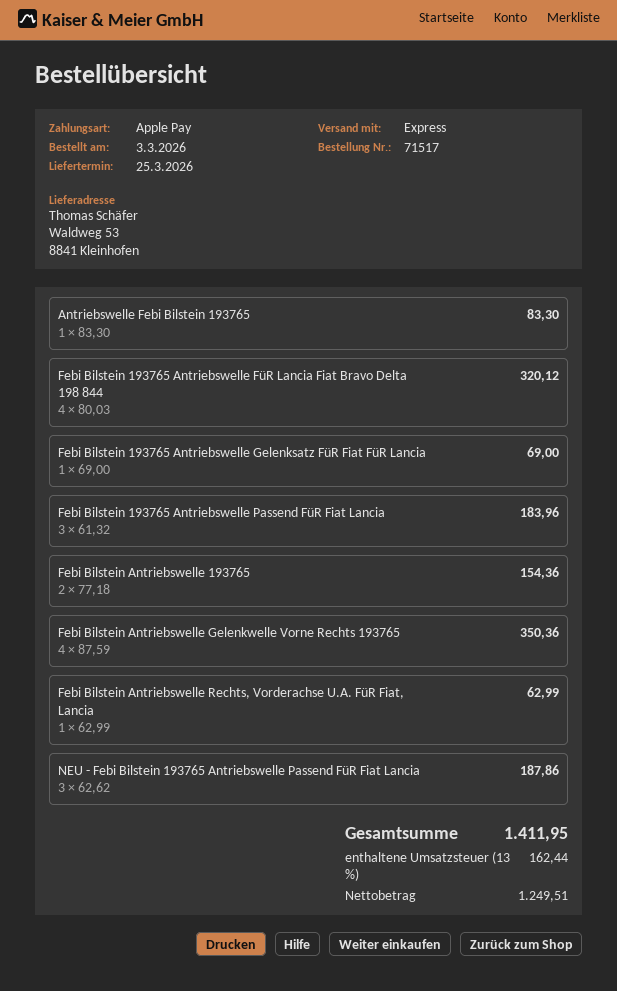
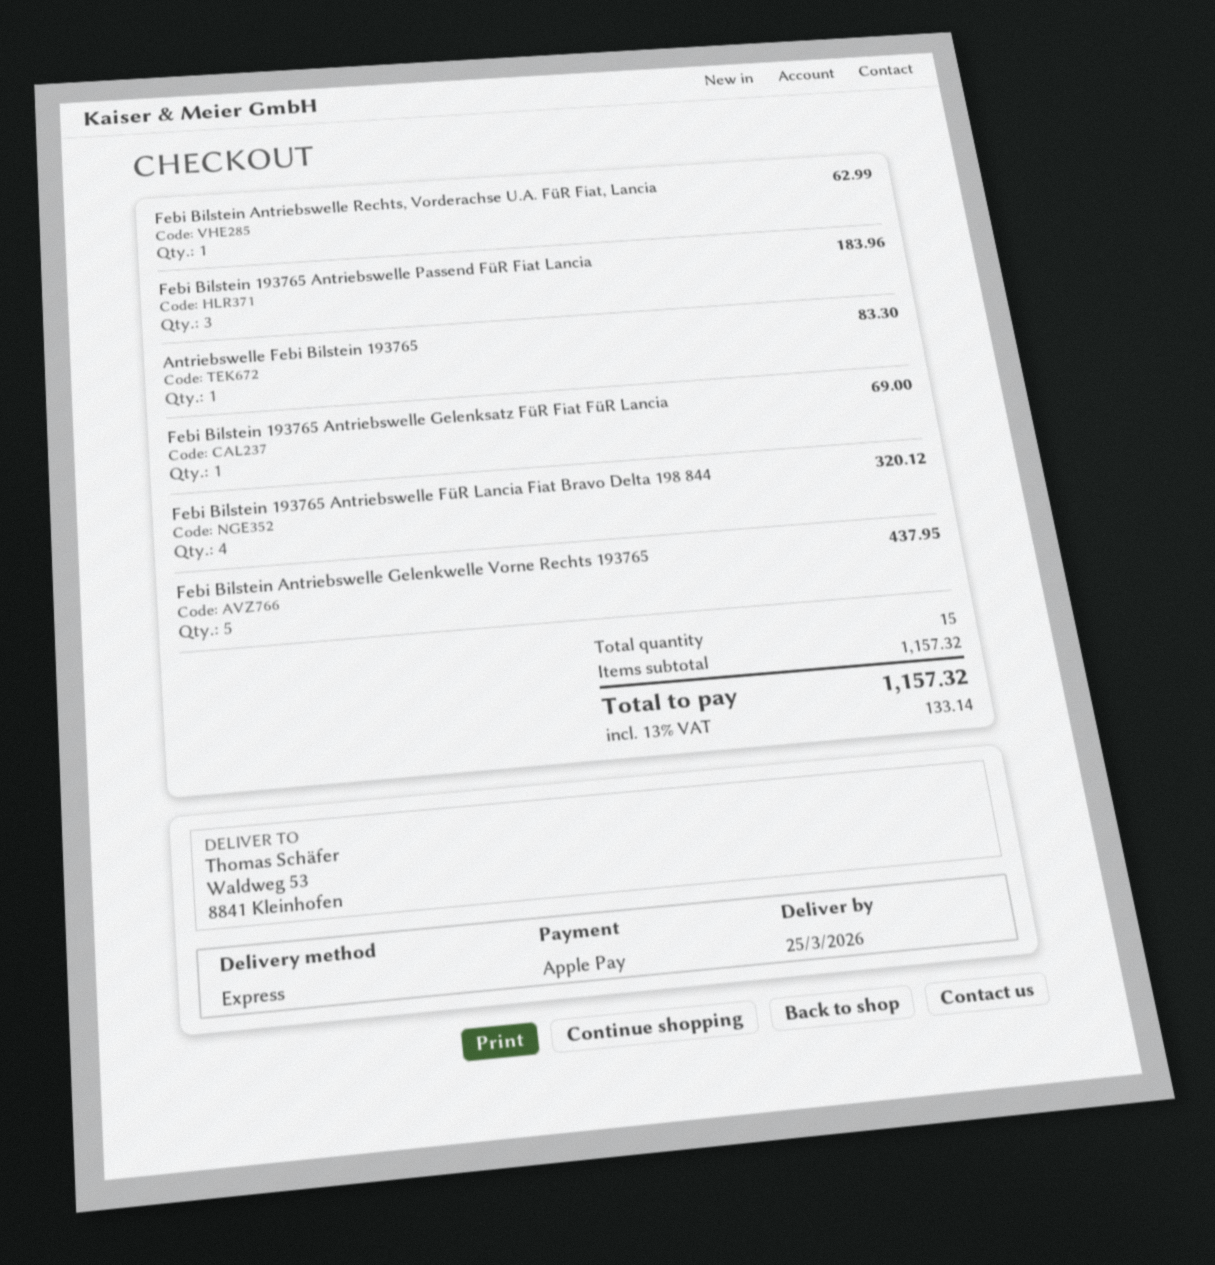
Febi Bilstein Antriebswelle 193765: 2 for 154.36 -> none
Febi Bilstein Antriebswelle Gelenkwelle Vorne Rechts 193765: 4 for 350.36 -> 5 for 437.95
NEU - Febi Bilstein 193765 Antriebswelle Passend FüR Fiat Lancia: 3 for 187.86 -> none
tax: 13% = 162.44 -> 13% = 133.14
total: 1411.95 -> 1157.32

